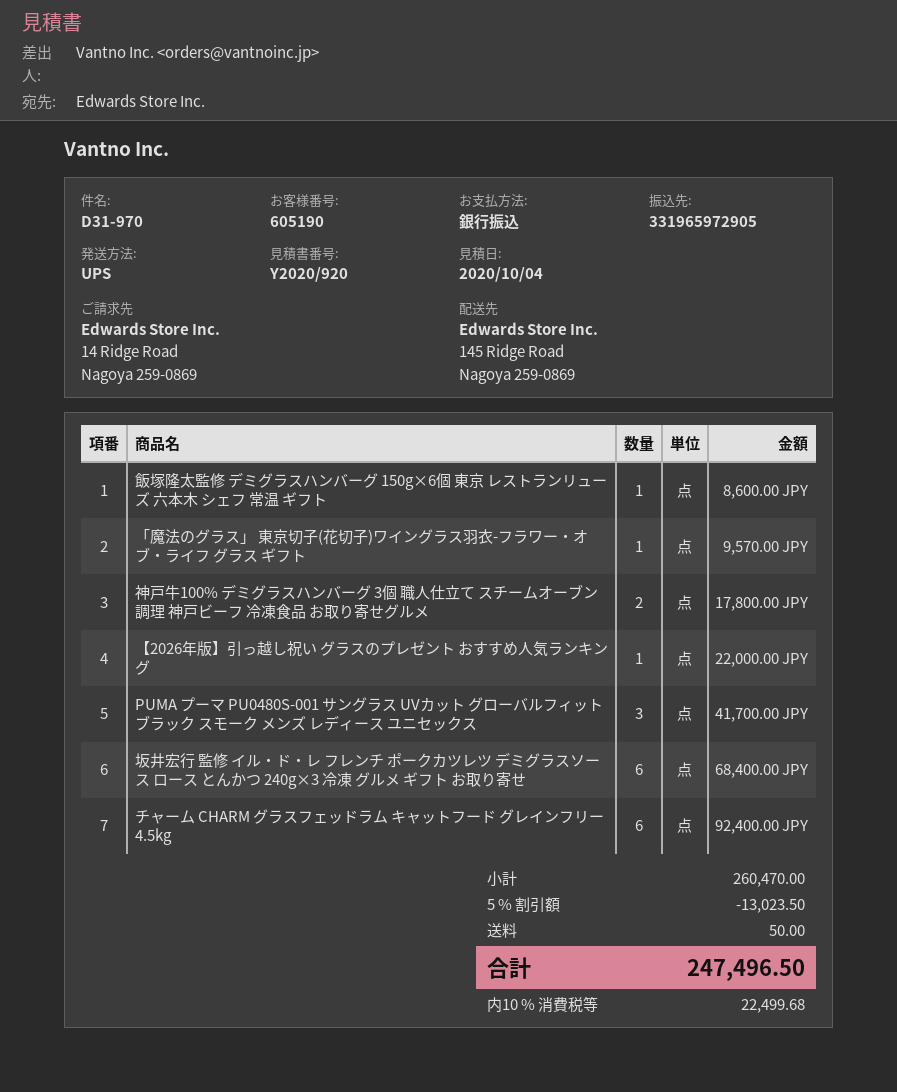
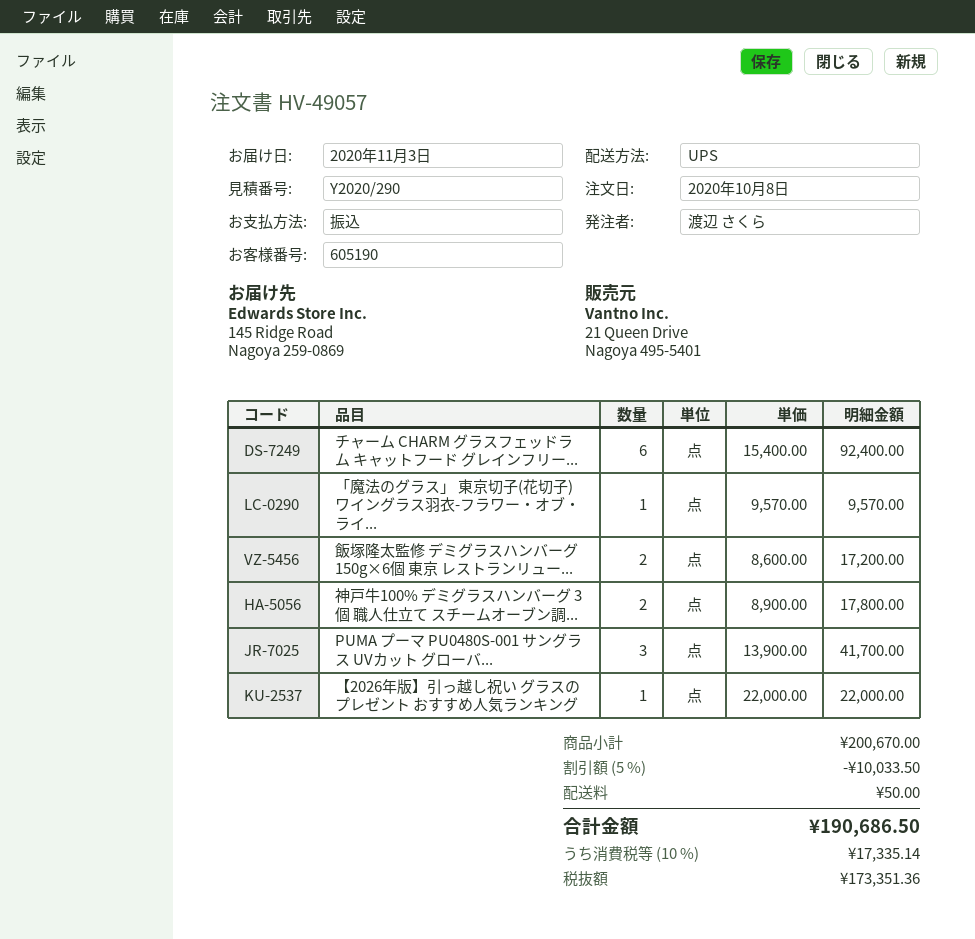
quote number: Y2020/920 -> Y2020/290
飯塚隆太監修 デミグラスハンバーグ 150g×6個 東京 レストランリューズ 六本木 シェフ 常温 ギフト: 1 for 8600.00 -> 2 for 17200.00
坂井宏行 監修 イル・ド・レ フレンチ ポークカツレツ デミグラスソース ロース とんかつ 240g×3 冷凍 グルメ ギフト お取り寄せ: 6 for 68400.00 -> none
subtotal: 260470.00 -> 200670.00
discount: 5% = 13023.50 -> 5% = 10033.50
tax: 10% = 22499.68 -> 10% = 17335.14
total: 247496.50 -> 190686.50

